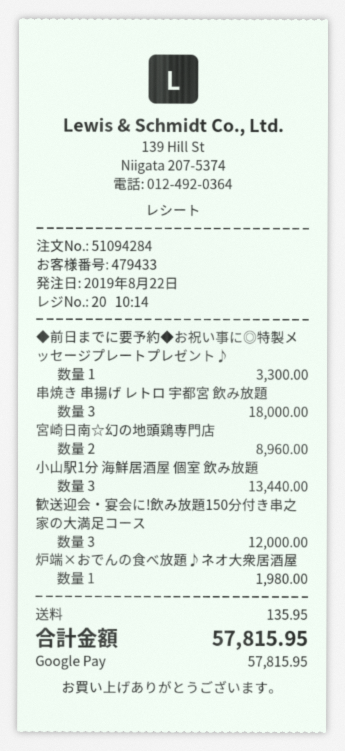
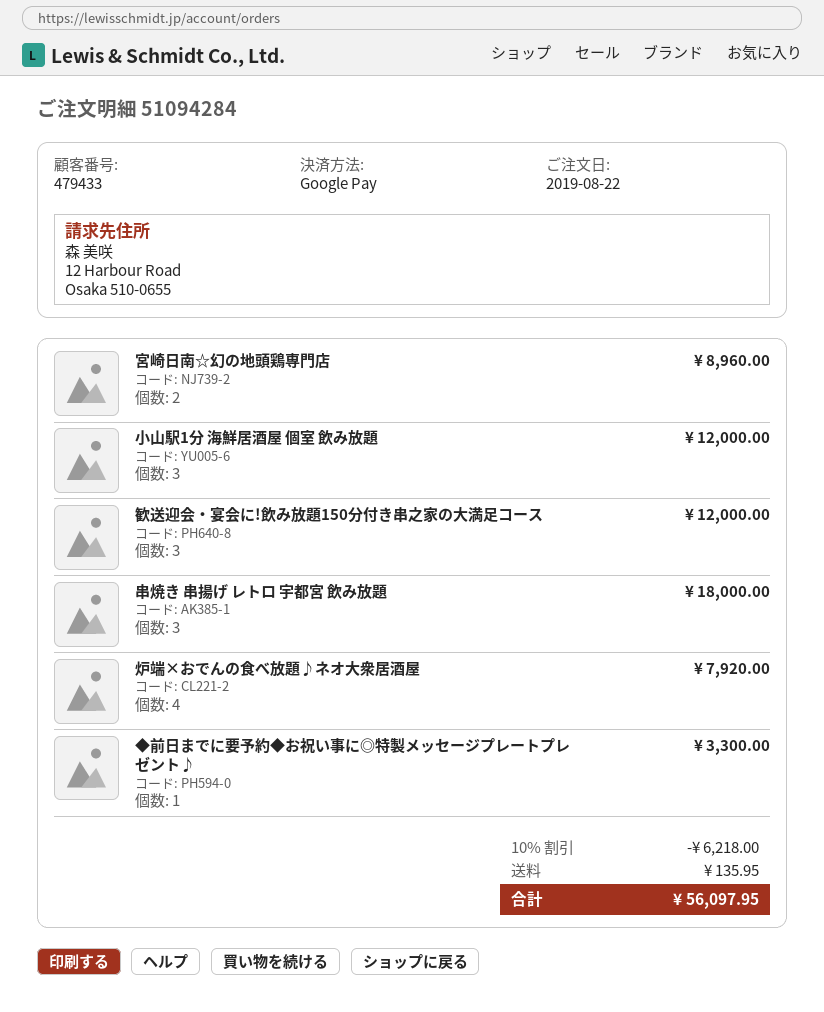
小山駅1分 海鮮居酒屋 個室 飲み放題: 3 for 13440.00 -> 3 for 12000.00
炉端×おでんの食べ放題♪ネオ大衆居酒屋: 1 for 1980.00 -> 4 for 7920.00
discount: none -> 10% = 6218.00
total: 57815.95 -> 56097.95

